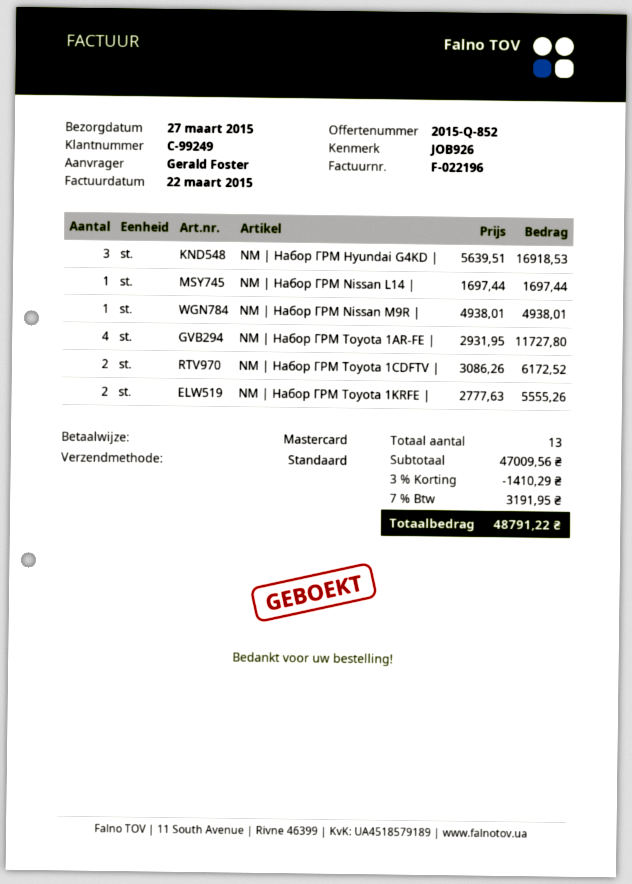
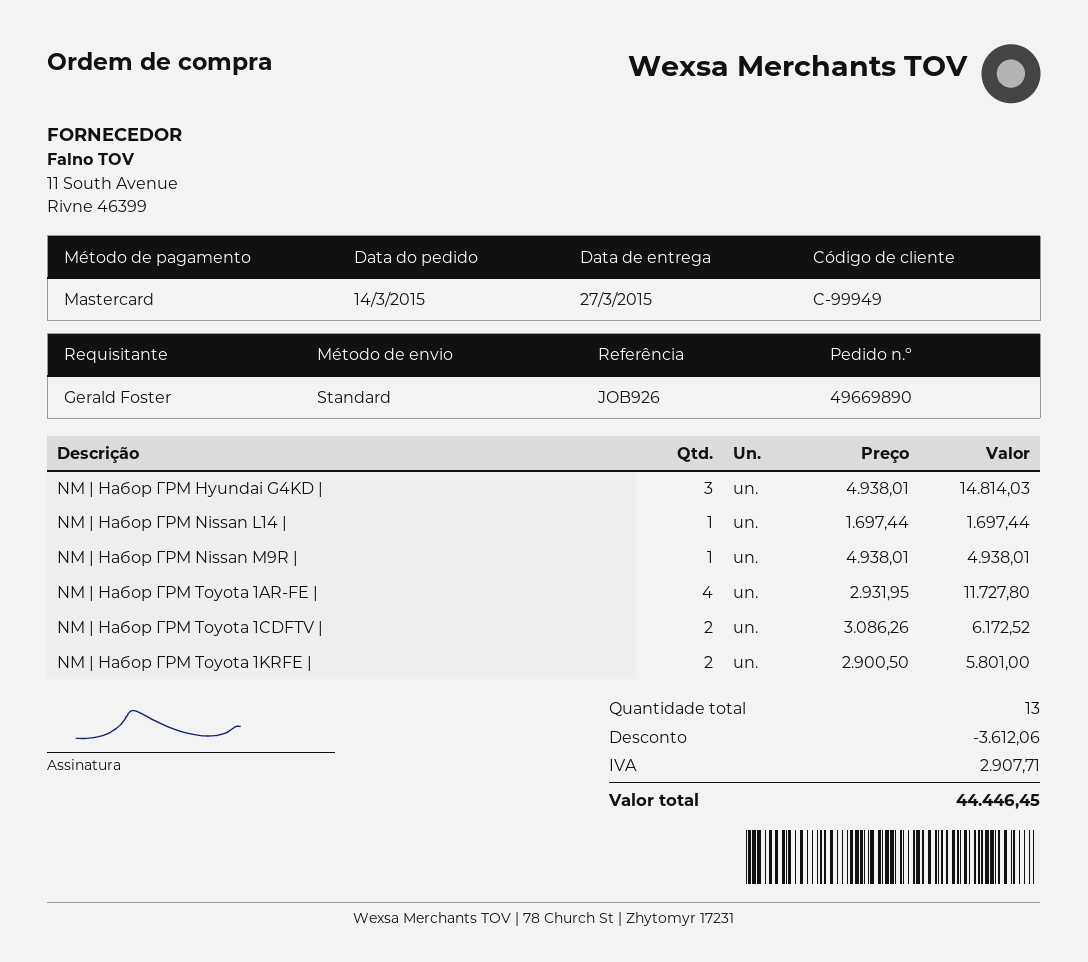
customer number: C-99249 -> C-99949
NM | Набор ГРМ Hyundai G4KD |: 3 x 5639.51 = 16918.53 -> 3 x 4938.01 = 14814.03
NM | Набор ГРМ Toyota 1KRFE |: 2 x 2777.63 = 5555.26 -> 2 x 2900.50 = 5801.00
discount: 1410.29 -> 3612.06
tax: 3191.95 -> 2907.71
total: 48791.22 -> 44446.45

